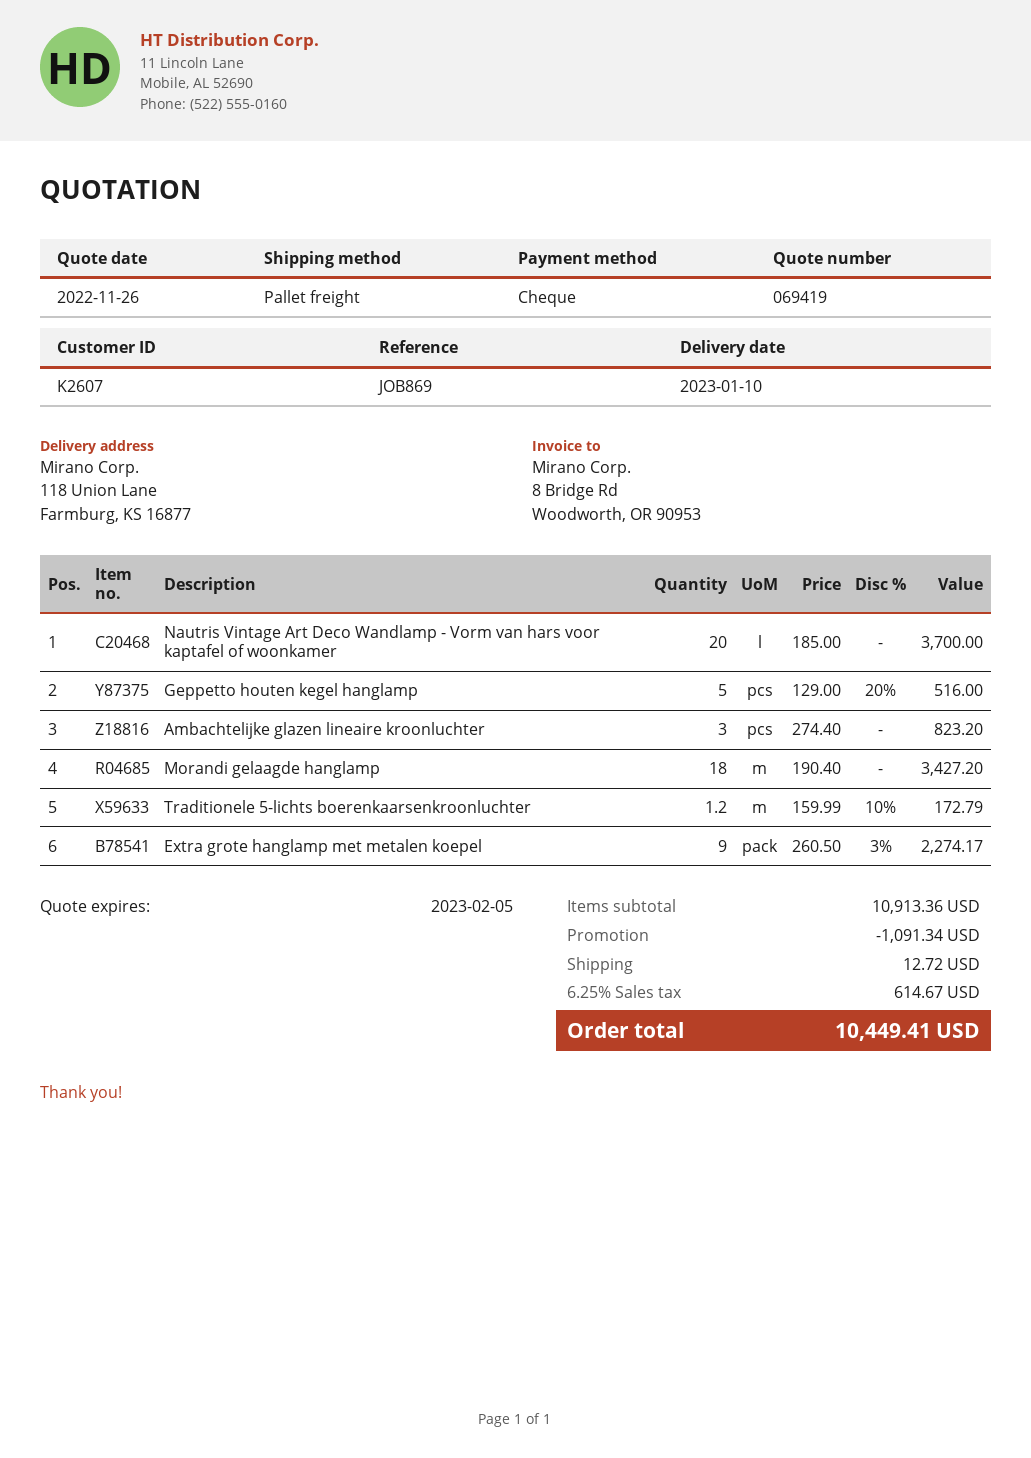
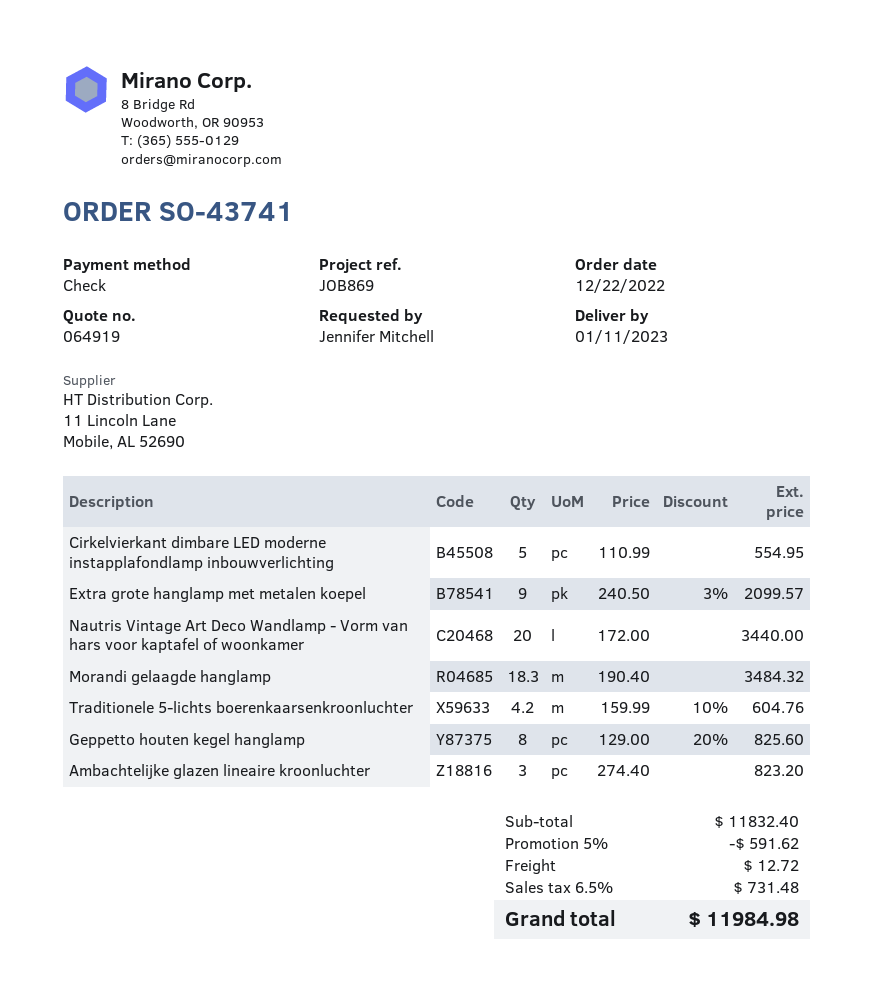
quote number: 069419 -> 064919
delivery date: 2023-01-10 -> 2023-01-11
Nautris Vintage Art Deco Wandlamp - Vorm van hars voor kaptafel of woonkamer: 20 x 185.00 = 3700.00 -> 20 x 172.00 = 3440.00
Geppetto houten kegel hanglamp: 5 x 129.00 - 20% = 516.00 -> 8 x 129.00 - 20% = 825.60
Morandi gelaagde hanglamp: 18 x 190.40 = 3427.20 -> 18.3 x 190.40 = 3484.32
Traditionele 5-lichts boerenkaarsenkroonluchter: 1.2 x 159.99 - 10% = 172.79 -> 4.2 x 159.99 - 10% = 604.76
Extra grote hanglamp met metalen koepel: 9 x 260.50 - 3% = 2274.17 -> 9 x 240.50 - 3% = 2099.57
Cirkelvierkant dimbare LED moderne instapplafondlamp inbouwverlichting: none -> 5 x 110.99 = 554.95
subtotal: 10913.36 -> 11832.40
discount: 1091.34 -> 591.62
tax: 6.25% = 614.67 -> 6.5% = 731.48
total: 10449.41 -> 11984.98

